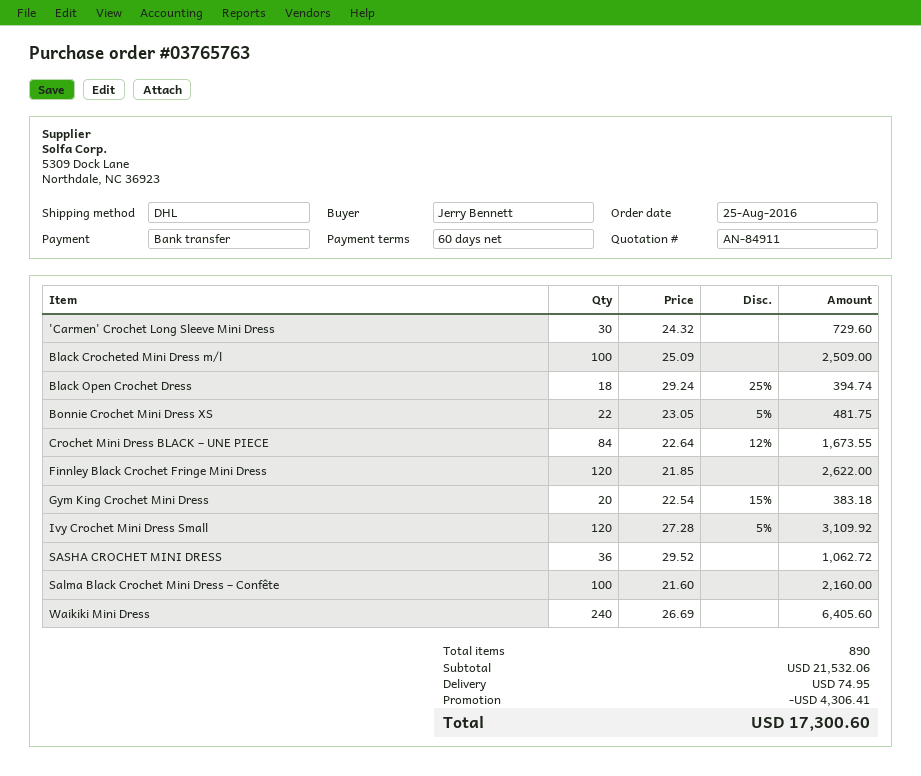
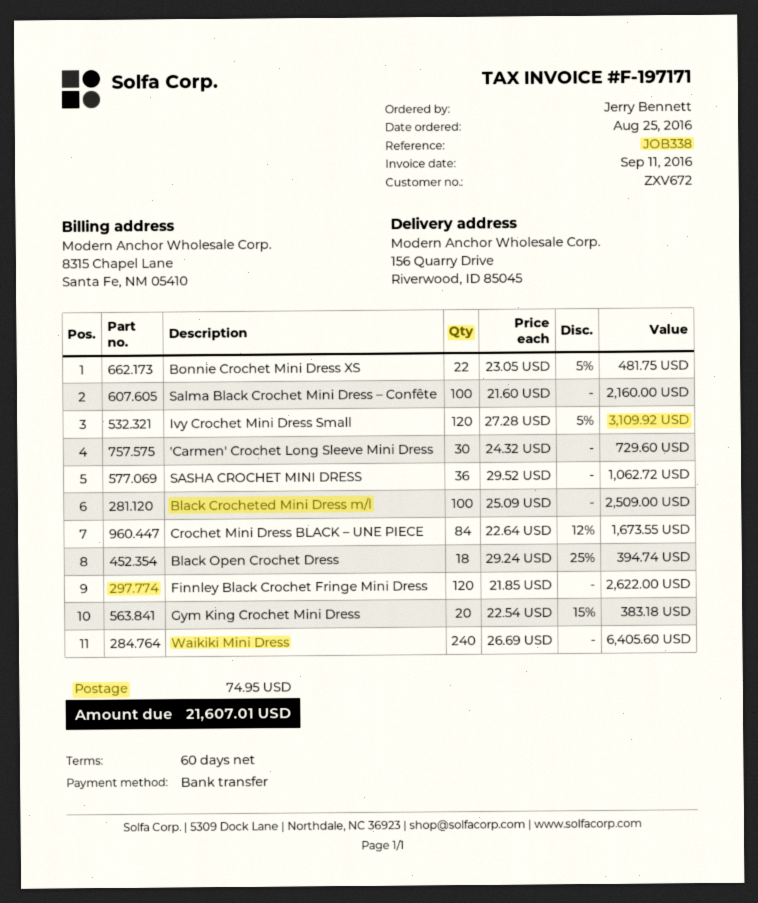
discount: 4306.41 -> none
total: 17300.60 -> 21607.01

